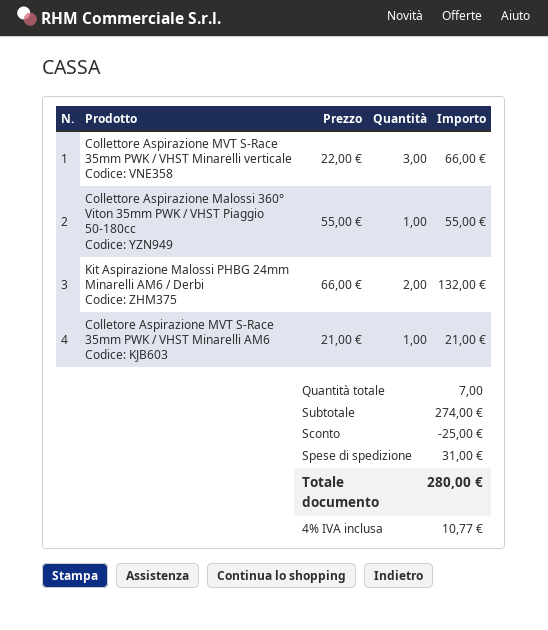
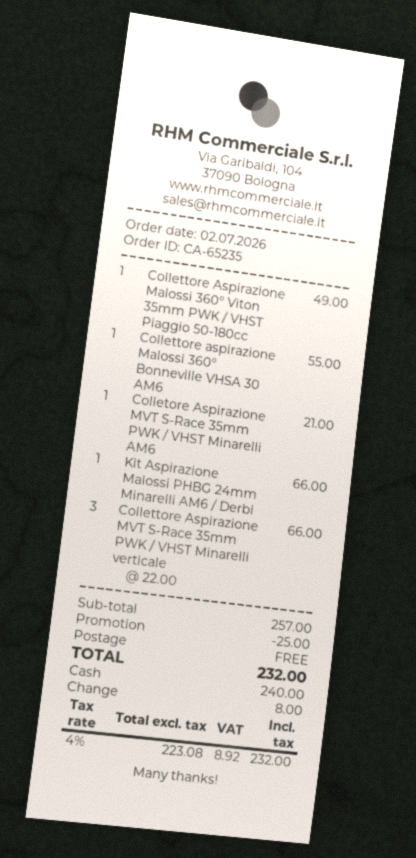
Collettore Aspirazione Malossi 360° Viton 35mm PWK / VHST Piaggio 50-180cc: 1 x 55.00 = 55.00 -> 1 x 49.00 = 49.00
Kit Aspirazione Malossi PHBG 24mm Minarelli AM6 / Derbi: 2 x 66.00 = 132.00 -> 1 x 66.00 = 66.00
Collettore aspirazione Malossi 360° Bonneville VHSA 30 AM6: none -> 1 x 55.00 = 55.00
subtotal: 274.00 -> 257.00
shipping: 31.00 -> 0.00
tax: 4% = 10.77 -> 4% = 8.92
total: 280.00 -> 232.00

